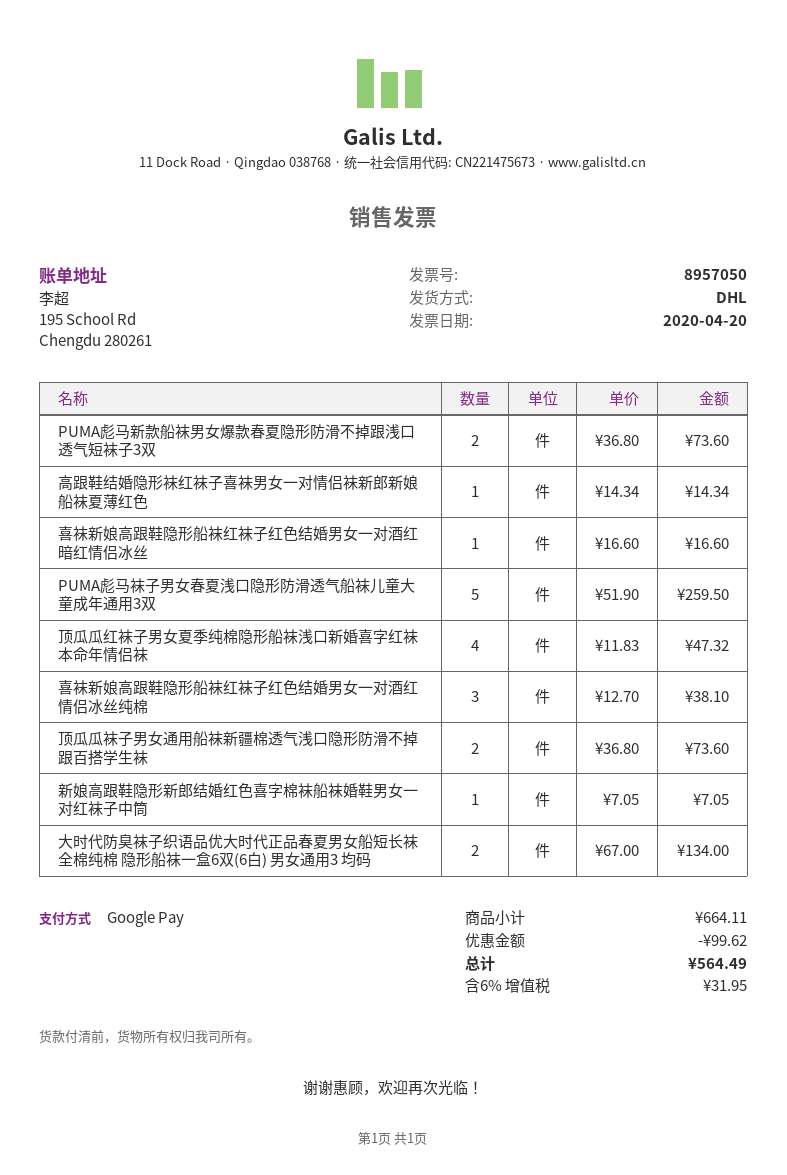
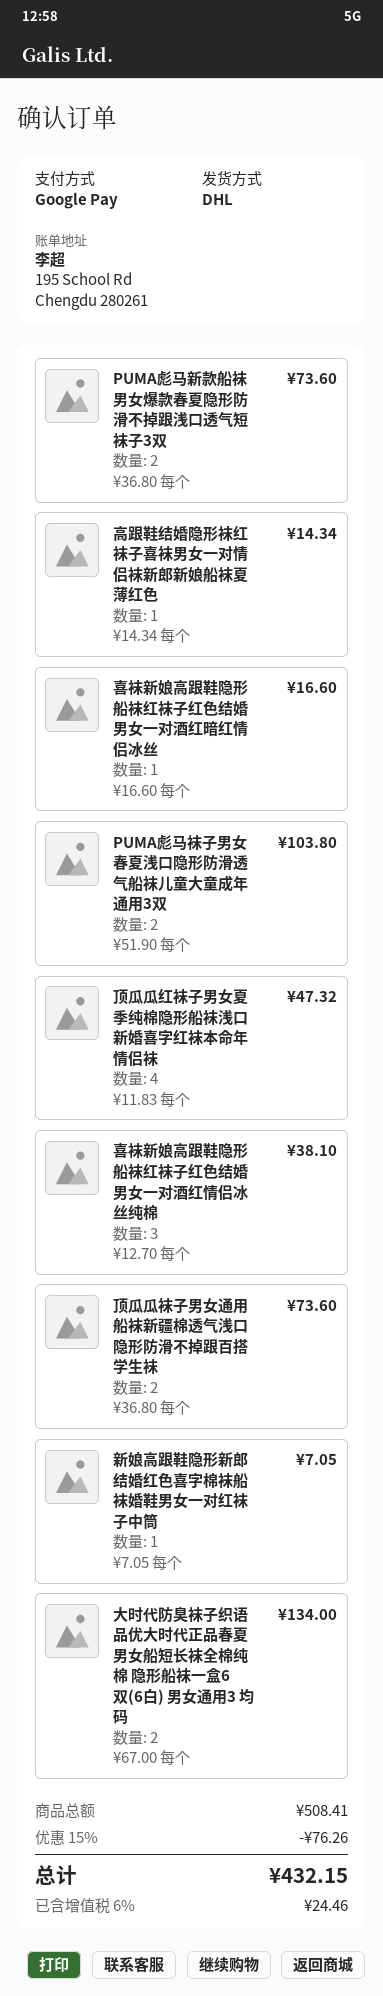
PUMA彪马袜子男女春夏浅口隐形防滑透气船袜儿童大童成年通用3双: 5 x 51.90 = 259.50 -> 2 x 51.90 = 103.80
subtotal: 664.11 -> 508.41
discount: 99.62 -> 76.26
tax: 6% = 31.95 -> 6% = 24.46
total: 564.49 -> 432.15

